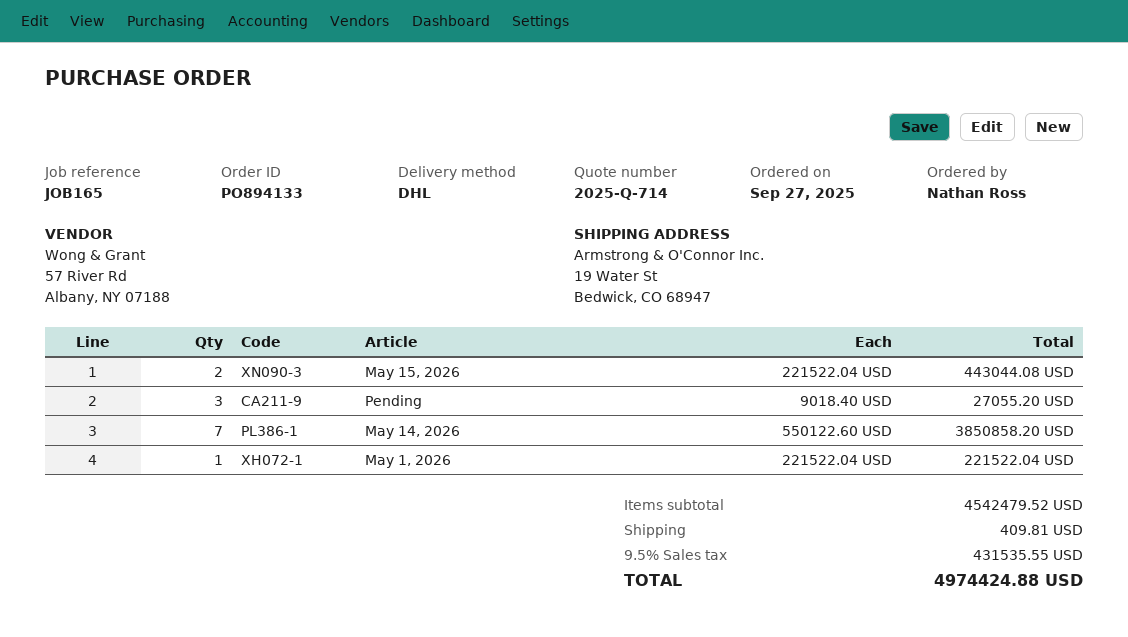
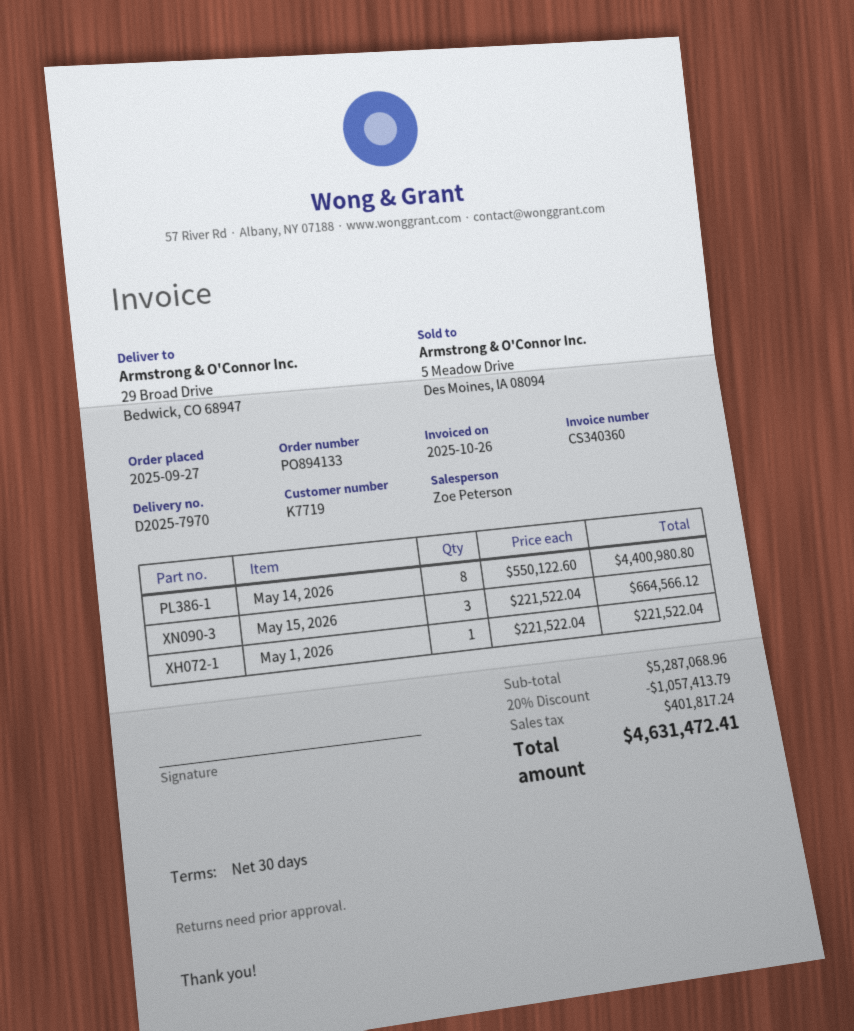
ship to: 19 Water St, Bedwick, CO 68947 -> 29 Broad Drive, Bedwick, CO 68947
May 15, 2026: 2 x 221522.04 = 443044.08 -> 3 x 221522.04 = 664566.12
Pending: 3 x 9018.40 = 27055.20 -> none
May 14, 2026: 7 x 550122.60 = 3850858.20 -> 8 x 550122.60 = 4400980.80
subtotal: 4542479.52 -> 5287068.96
discount: none -> 20% = 1057413.79
shipping: 409.81 -> none
tax: 431535.55 -> 401817.24
total: 4974424.88 -> 4631472.41

